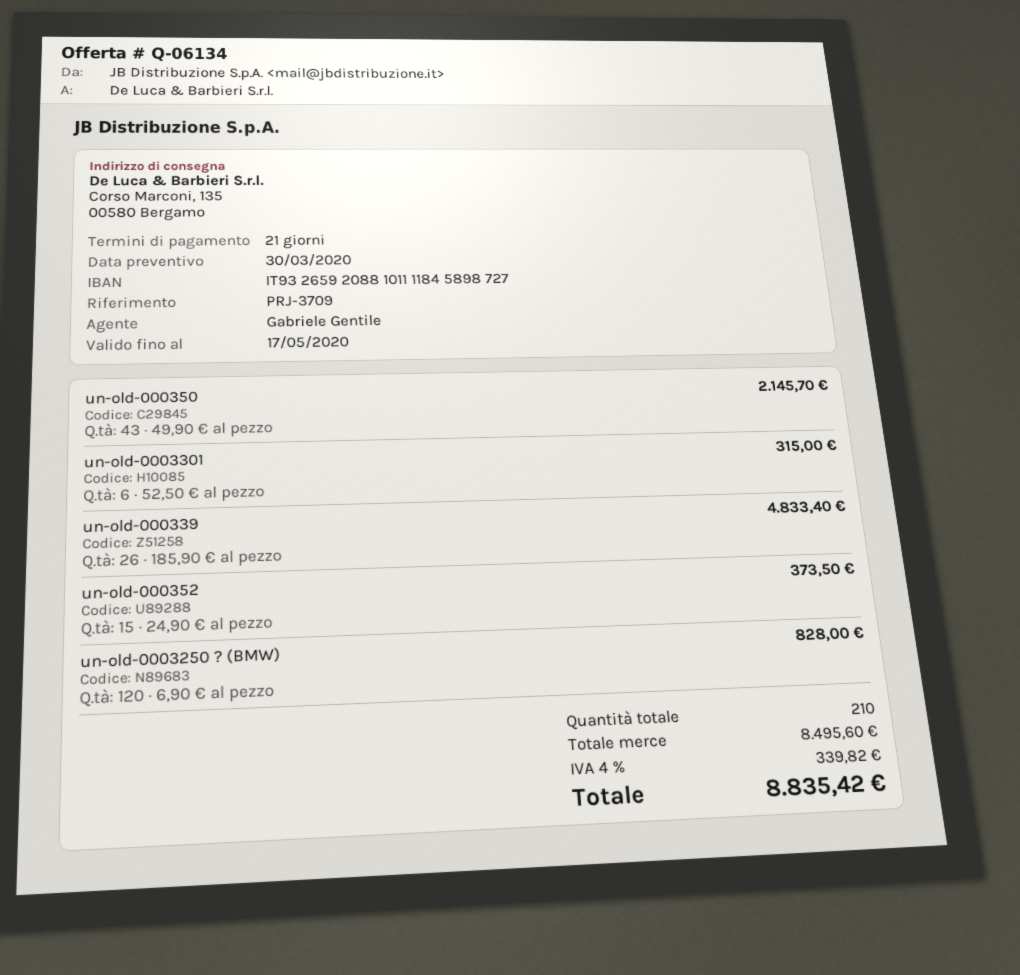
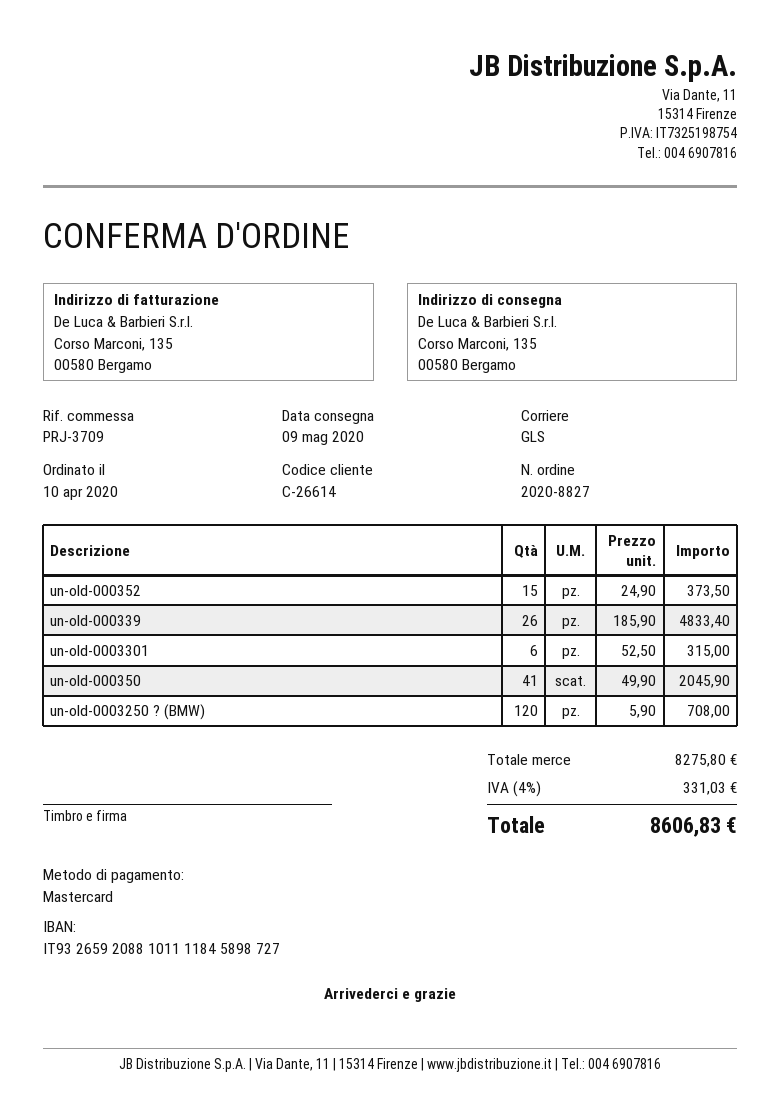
un-old-000350: 43 x 49.90 = 2145.70 -> 41 x 49.90 = 2045.90
un-old-0003250 ? (BMW): 120 x 6.90 = 828.00 -> 120 x 5.90 = 708.00
subtotal: 8495.60 -> 8275.80
tax: 4% = 339.82 -> 4% = 331.03
total: 8835.42 -> 8606.83

